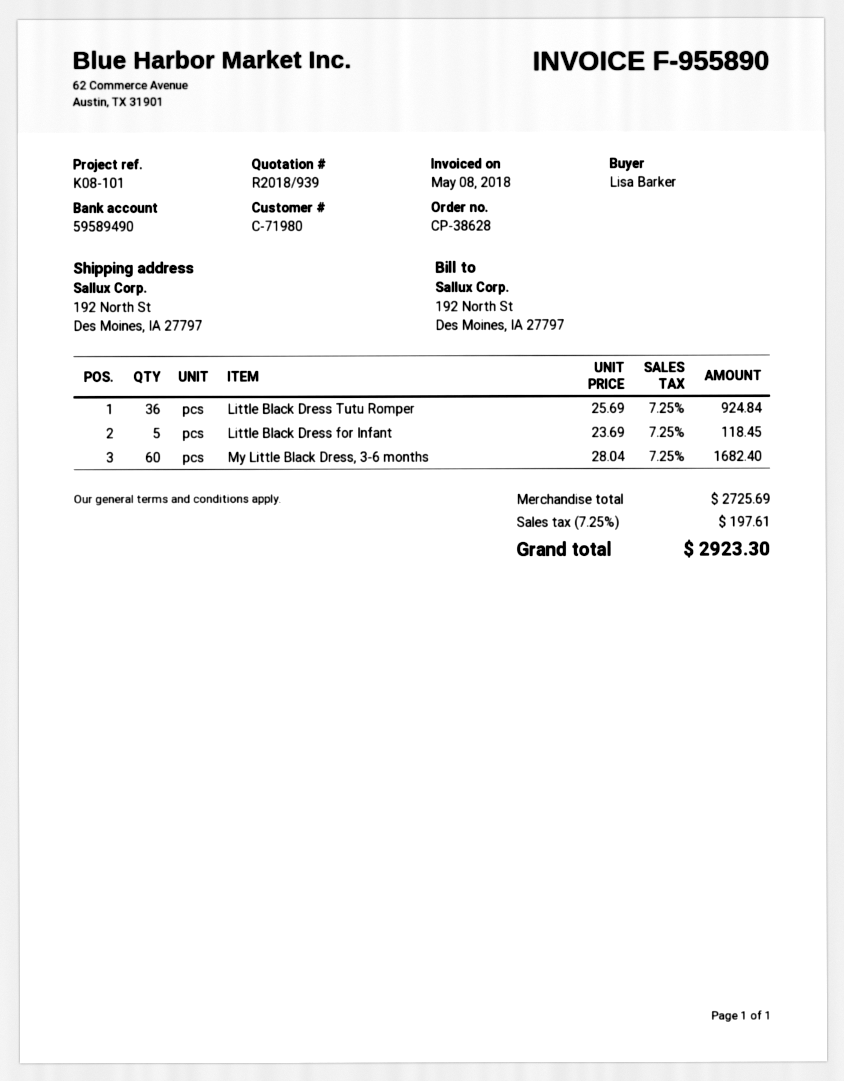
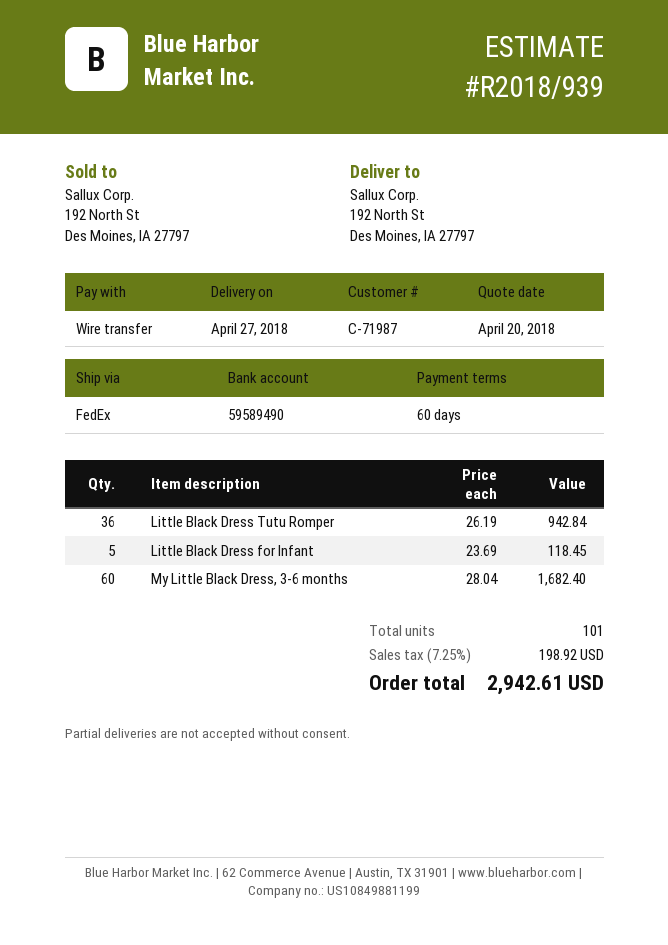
customer number: C-71980 -> C-71987
Little Black Dress Tutu Romper: 36 x 25.69 = 924.84 -> 36 x 26.19 = 942.84
tax: 7.25% = 197.61 -> 7.25% = 198.92
total: 2923.30 -> 2942.61

